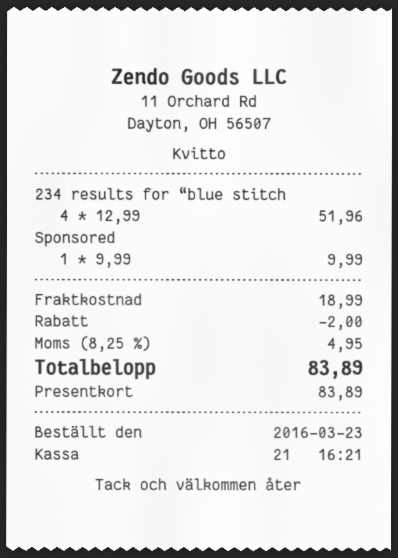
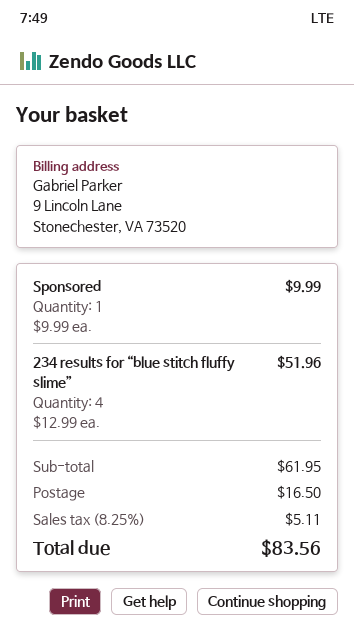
discount: 2.00 -> none
shipping: 18.99 -> 16.50
tax: 8.25% = 4.95 -> 8.25% = 5.11
total: 83.89 -> 83.56

